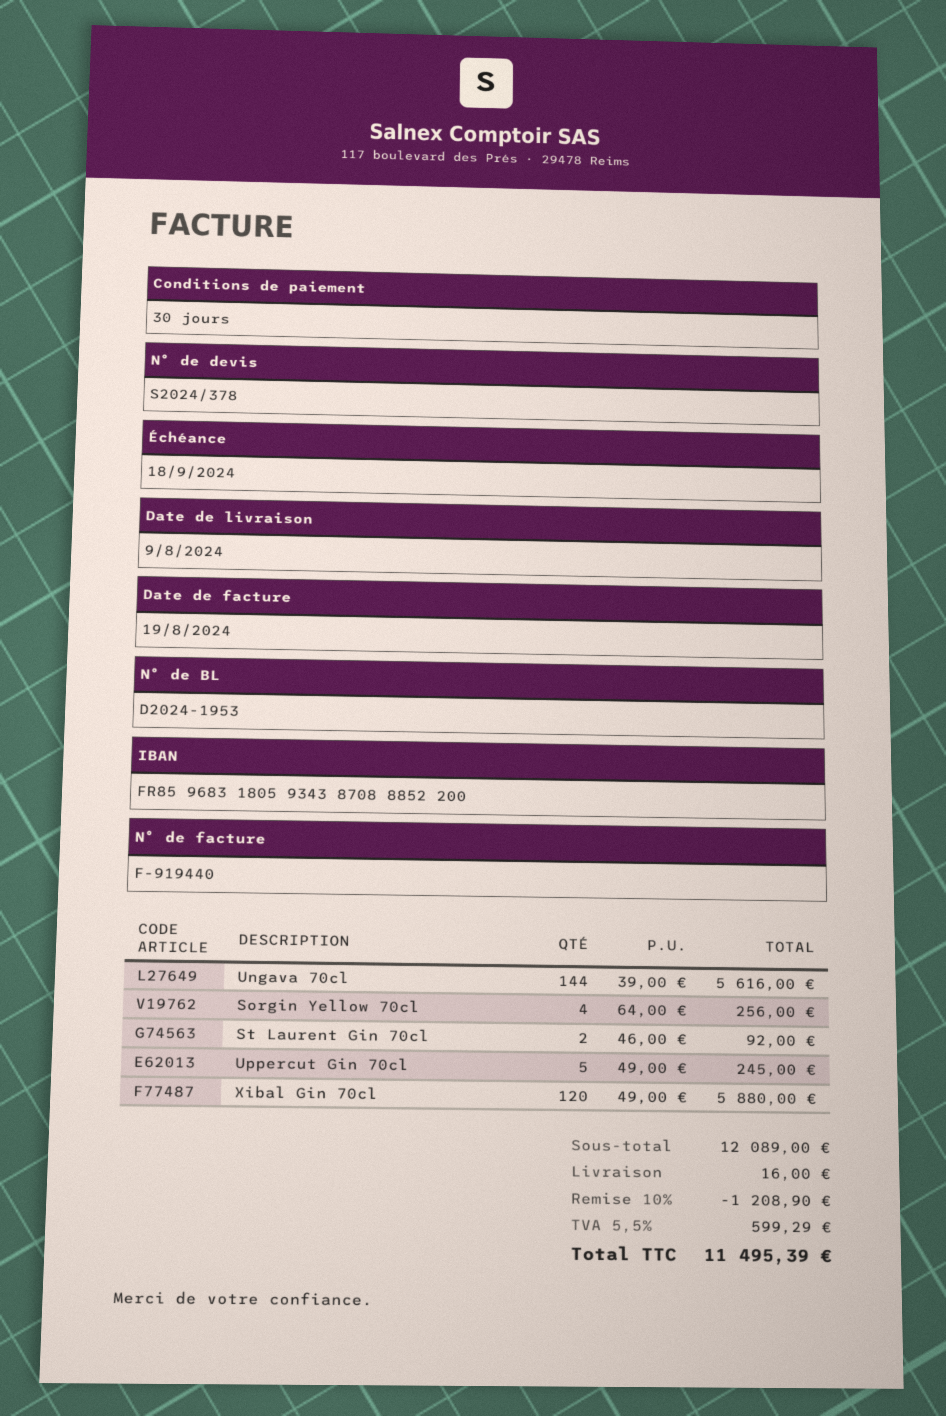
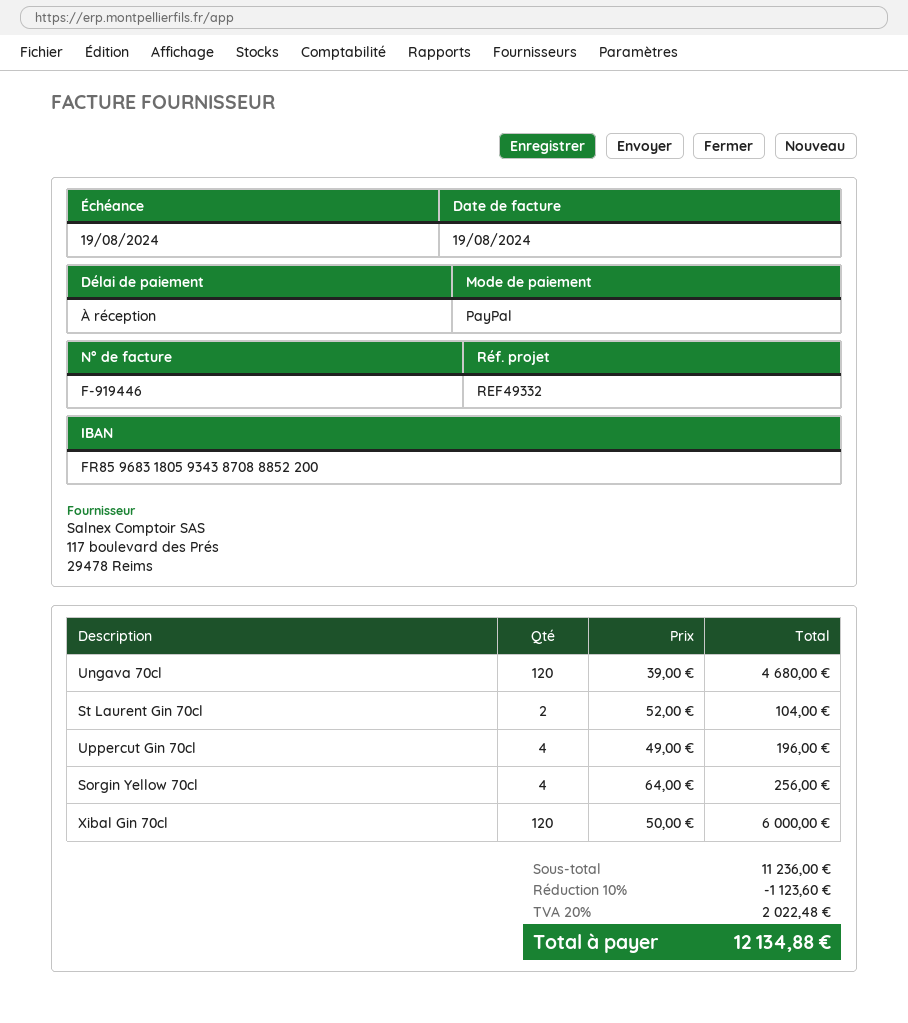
invoice number: F-919440 -> F-919446
payment terms: 30 days -> on receipt
due date: 2024-09-18 -> 2024-08-19
Ungava 70cl: 144 x 39.00 = 5616.00 -> 120 x 39.00 = 4680.00
St Laurent Gin 70cl: 2 x 46.00 = 92.00 -> 2 x 52.00 = 104.00
Uppercut Gin 70cl: 5 x 49.00 = 245.00 -> 4 x 49.00 = 196.00
Xibal Gin 70cl: 120 x 49.00 = 5880.00 -> 120 x 50.00 = 6000.00
subtotal: 12089.00 -> 11236.00
discount: 10% = 1208.90 -> 10% = 1123.60
shipping: 16.00 -> none
tax: 5.5% = 599.29 -> 20% = 2022.48
total: 11495.39 -> 12134.88

